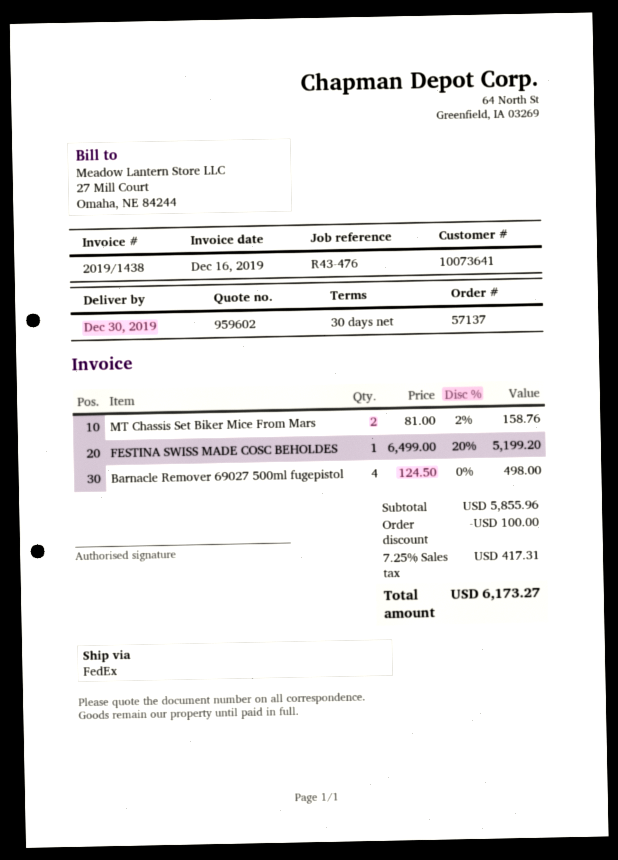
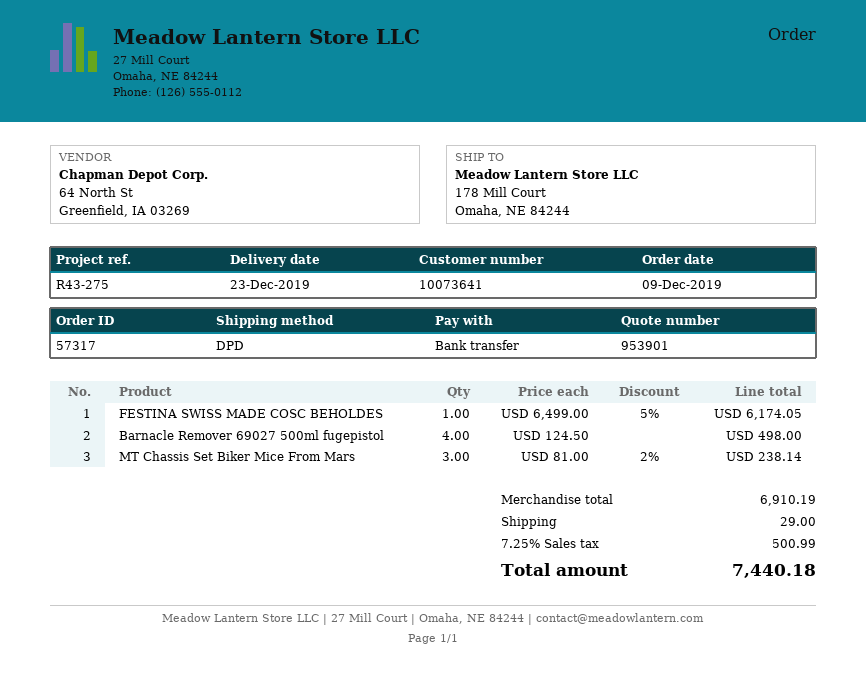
quote number: 959602 -> 953901
order number: 57137 -> 57317
delivery date: 2019-12-30 -> 2019-12-23
reference: R43-476 -> R43-275
shipping method: FedEx -> DPD
MT Chassis Set Biker Mice From Mars: 2 x 81.00 - 2% = 158.76 -> 3 x 81.00 - 2% = 238.14
FESTINA SWISS MADE COSC BEHOLDES: 1 x 6499.00 - 20% = 5199.20 -> 1 x 6499.00 - 5% = 6174.05
subtotal: 5855.96 -> 6910.19
discount: 100.00 -> none
shipping: none -> 29.00
tax: 7.25% = 417.31 -> 7.25% = 500.99
total: 6173.27 -> 7440.18

